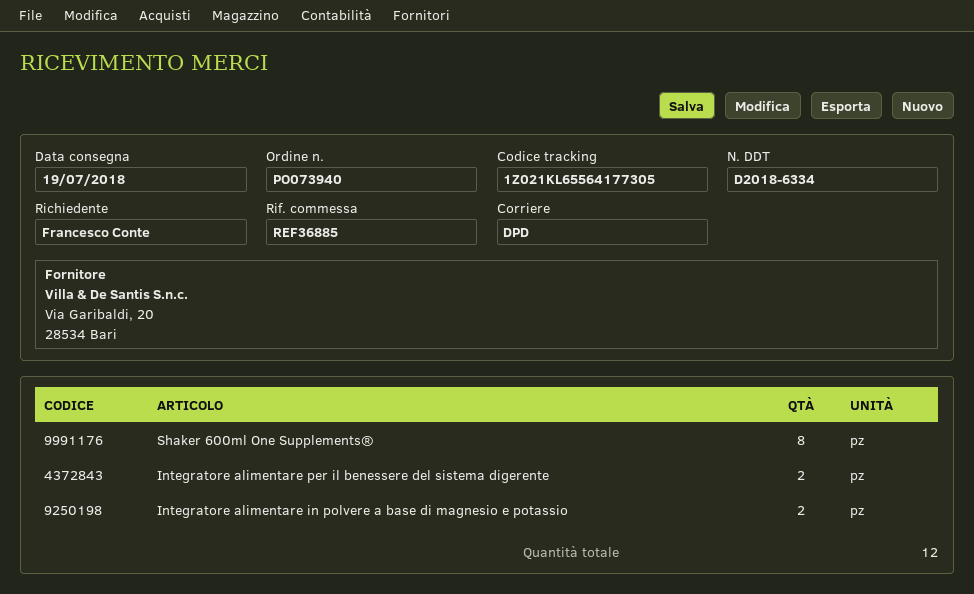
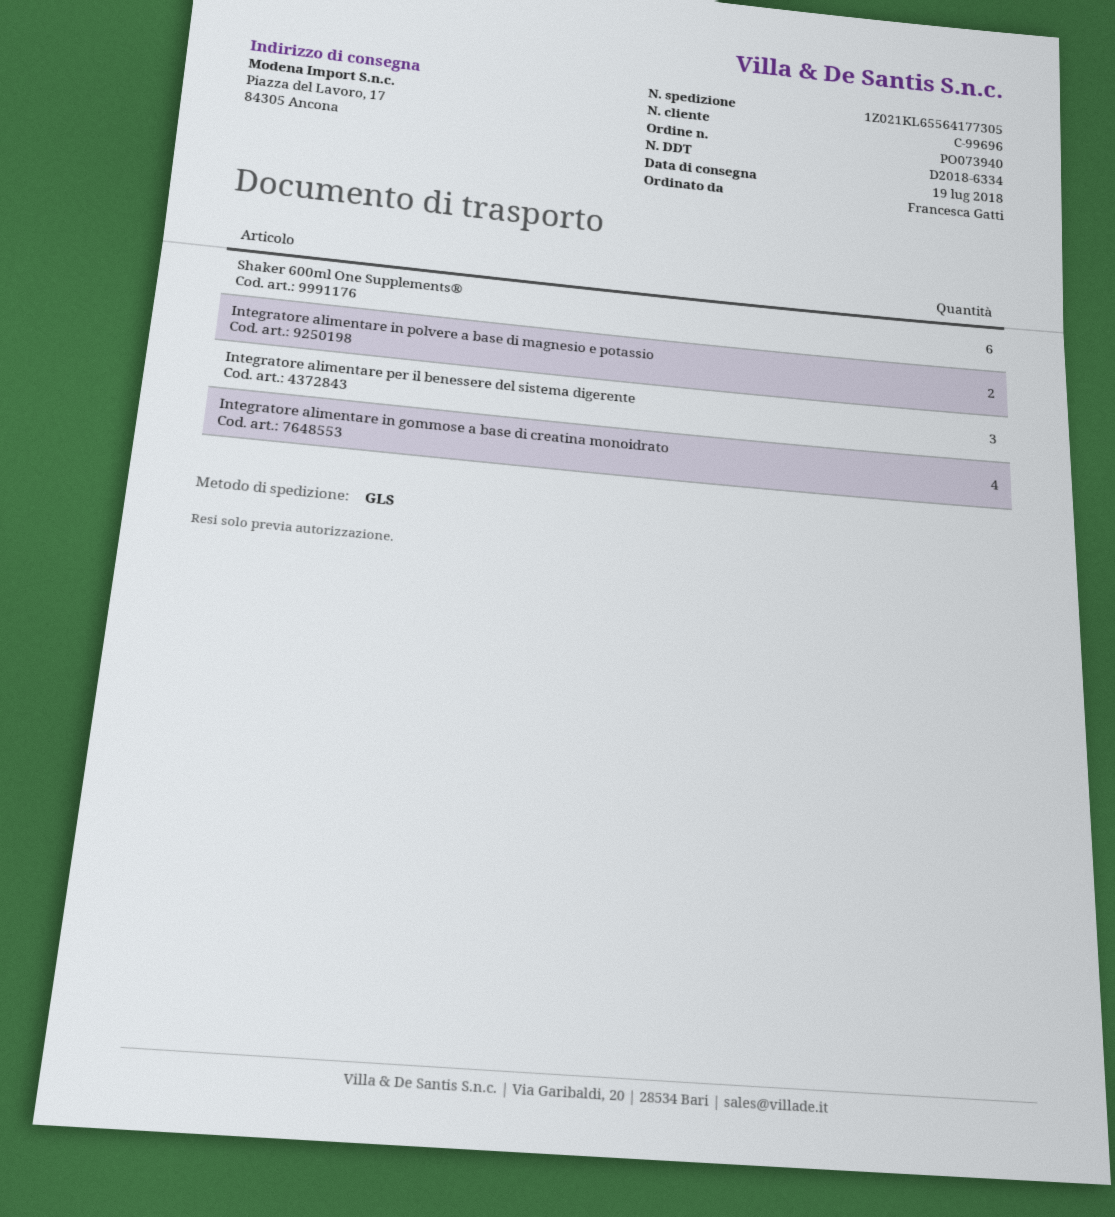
ordered by: Francesco Conte -> Francesca Gatti
shipping method: DPD -> GLS
Shaker 600ml One Supplements®: 8 -> 6
Integratore alimentare per il benessere del sistema digerente: 2 -> 3
Integratore alimentare in gommose a base di creatina monoidrato: none -> 4

